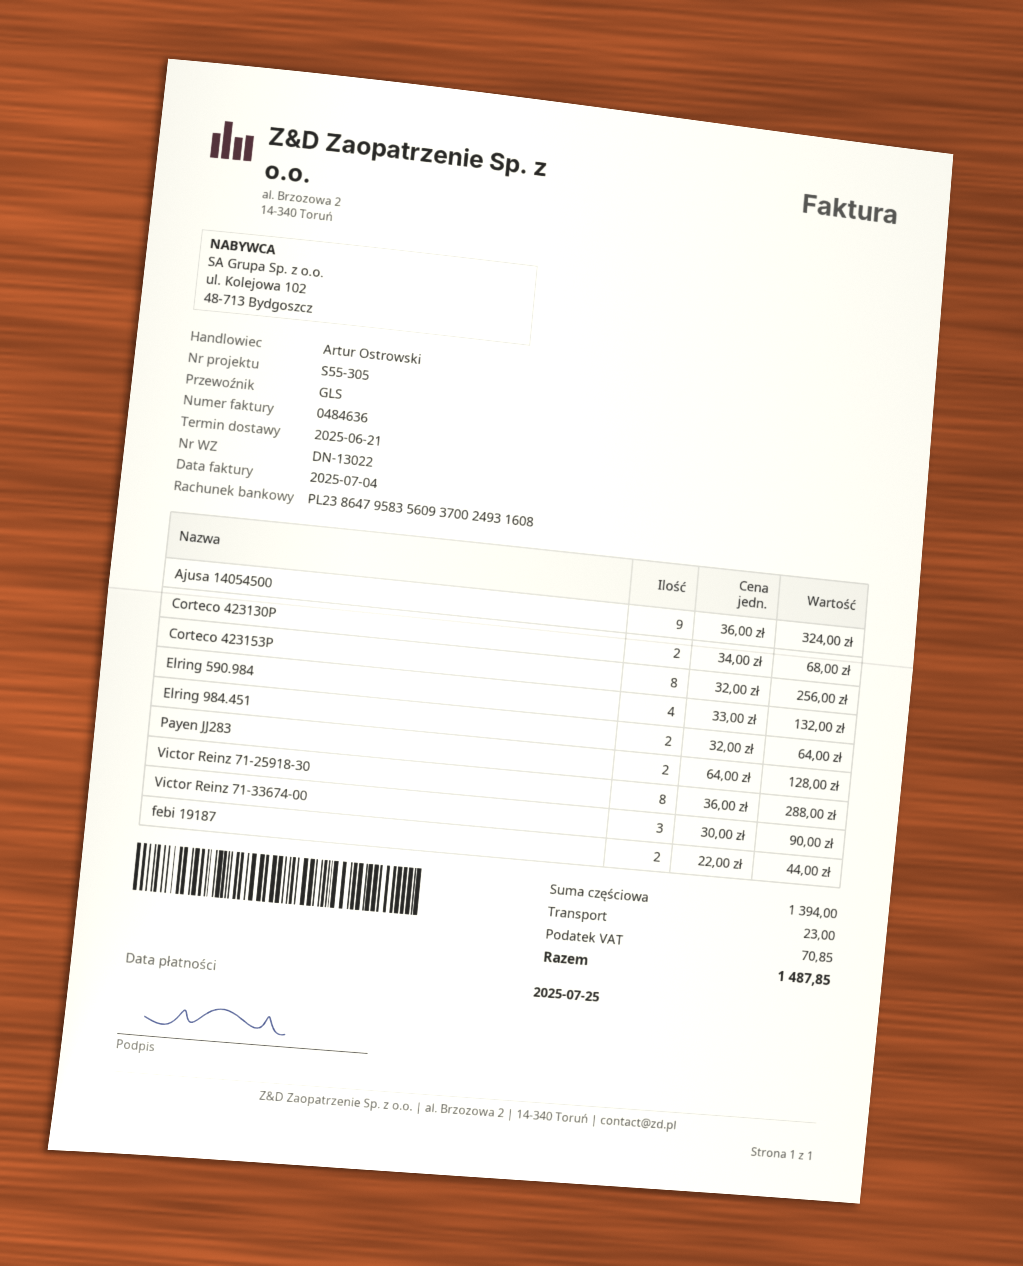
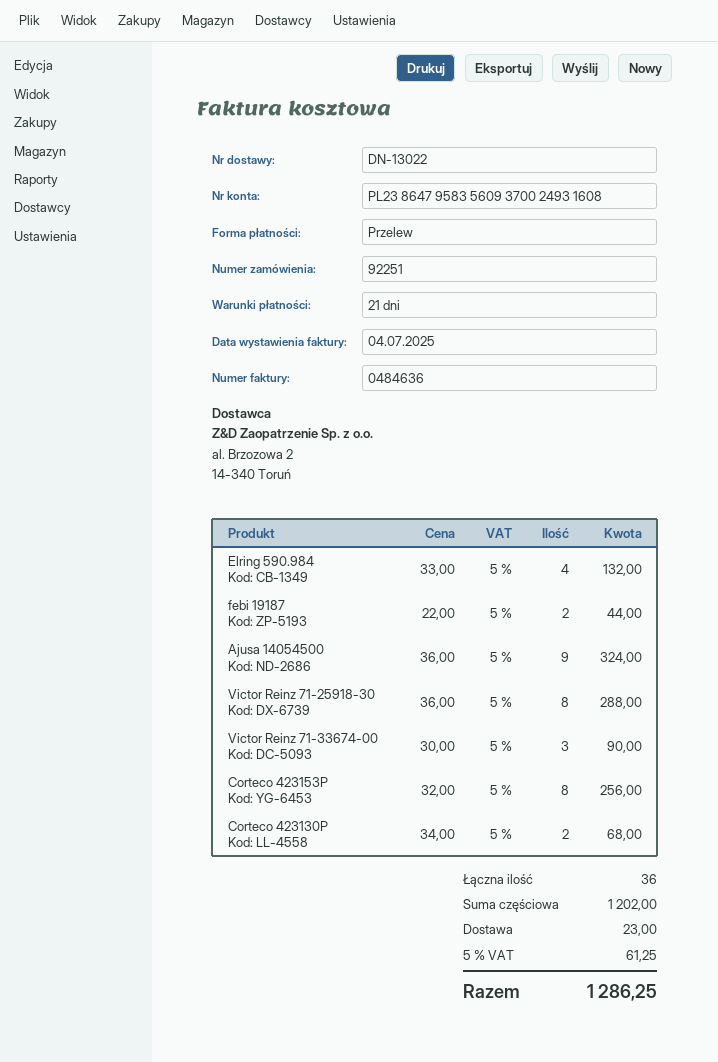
Elring 984.451: 2 x 32.00 = 64.00 -> none
Payen JJ283: 2 x 64.00 = 128.00 -> none
subtotal: 1394.00 -> 1202.00
tax: 70.85 -> 61.25
total: 1487.85 -> 1286.25

